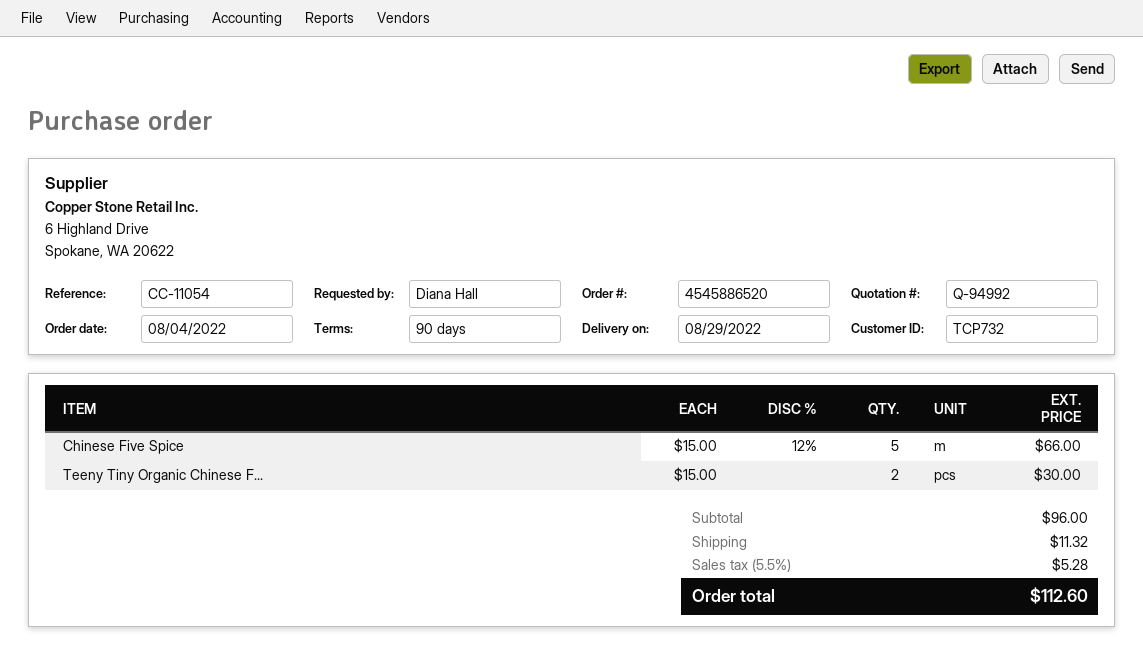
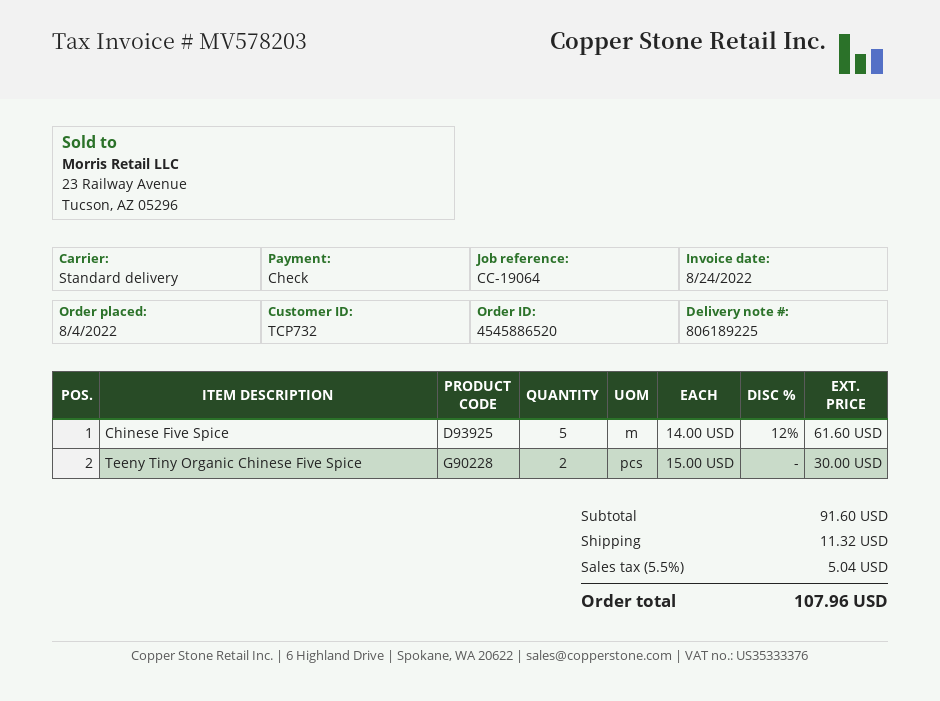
reference: CC-11054 -> CC-19064
Chinese Five Spice: 5 x 15.00 - 12% = 66.00 -> 5 x 14.00 - 12% = 61.60
subtotal: 96.00 -> 91.60
tax: 5.5% = 5.28 -> 5.5% = 5.04
total: 112.60 -> 107.96

